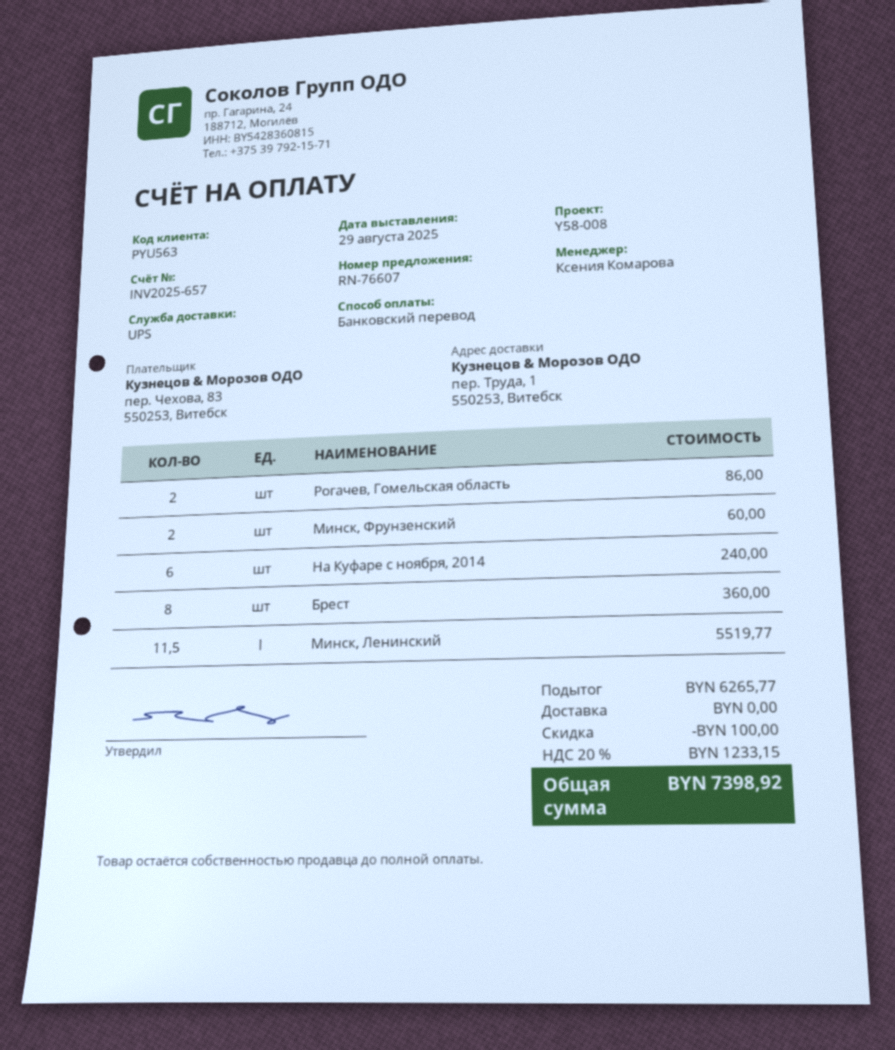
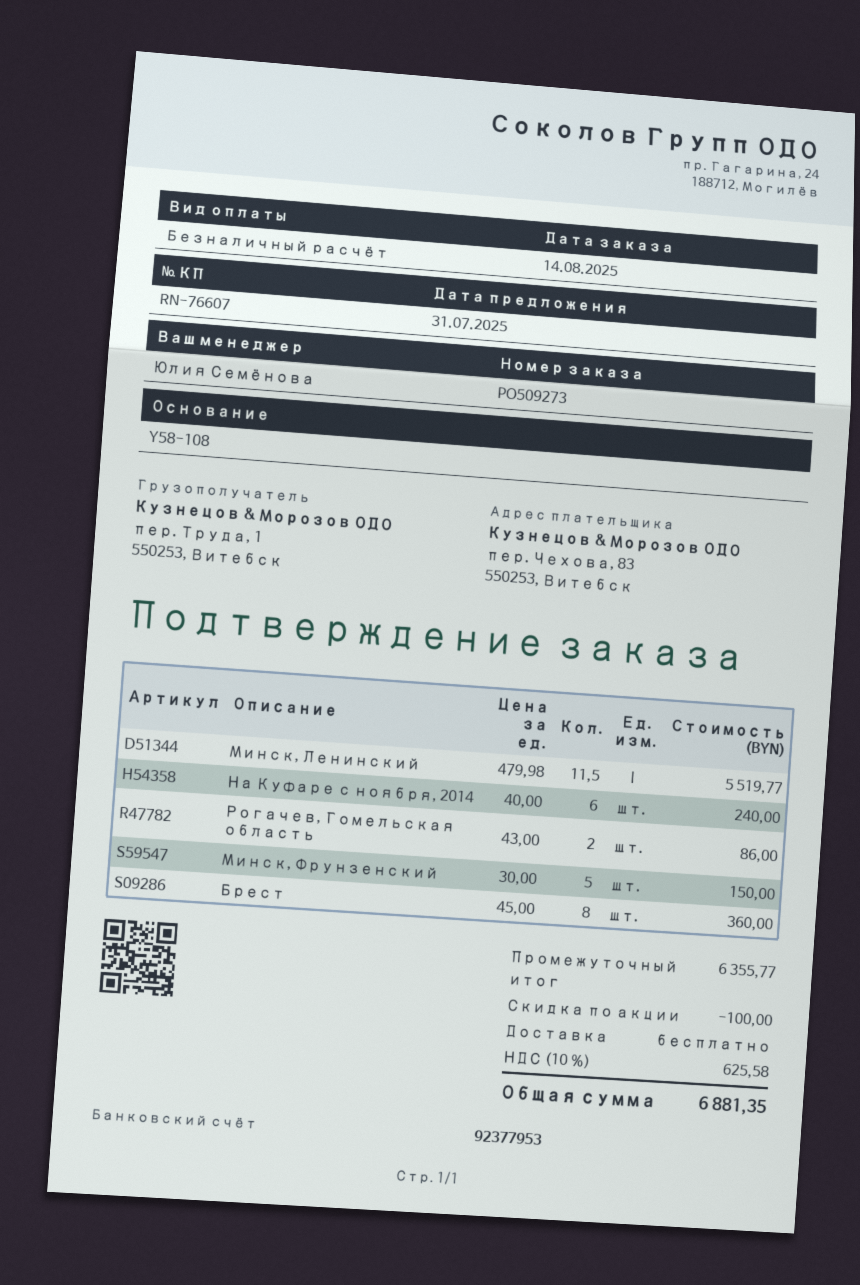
reference: Y58-008 -> Y58-108
sales rep: Ксения Комарова -> Юлия Семёнова
Минск, Фрунзенский: 2 for 60.00 -> 5 for 150.00
subtotal: 6265.77 -> 6355.77
tax: 20% = 1233.15 -> 10% = 625.58
total: 7398.92 -> 6881.35

